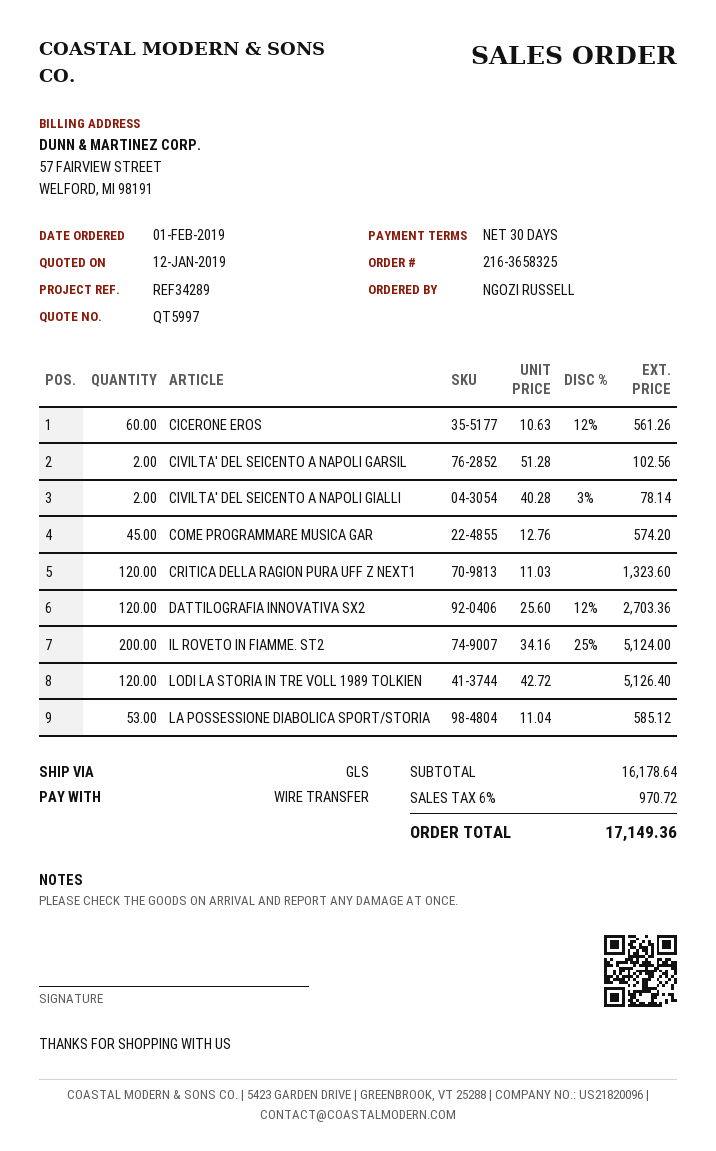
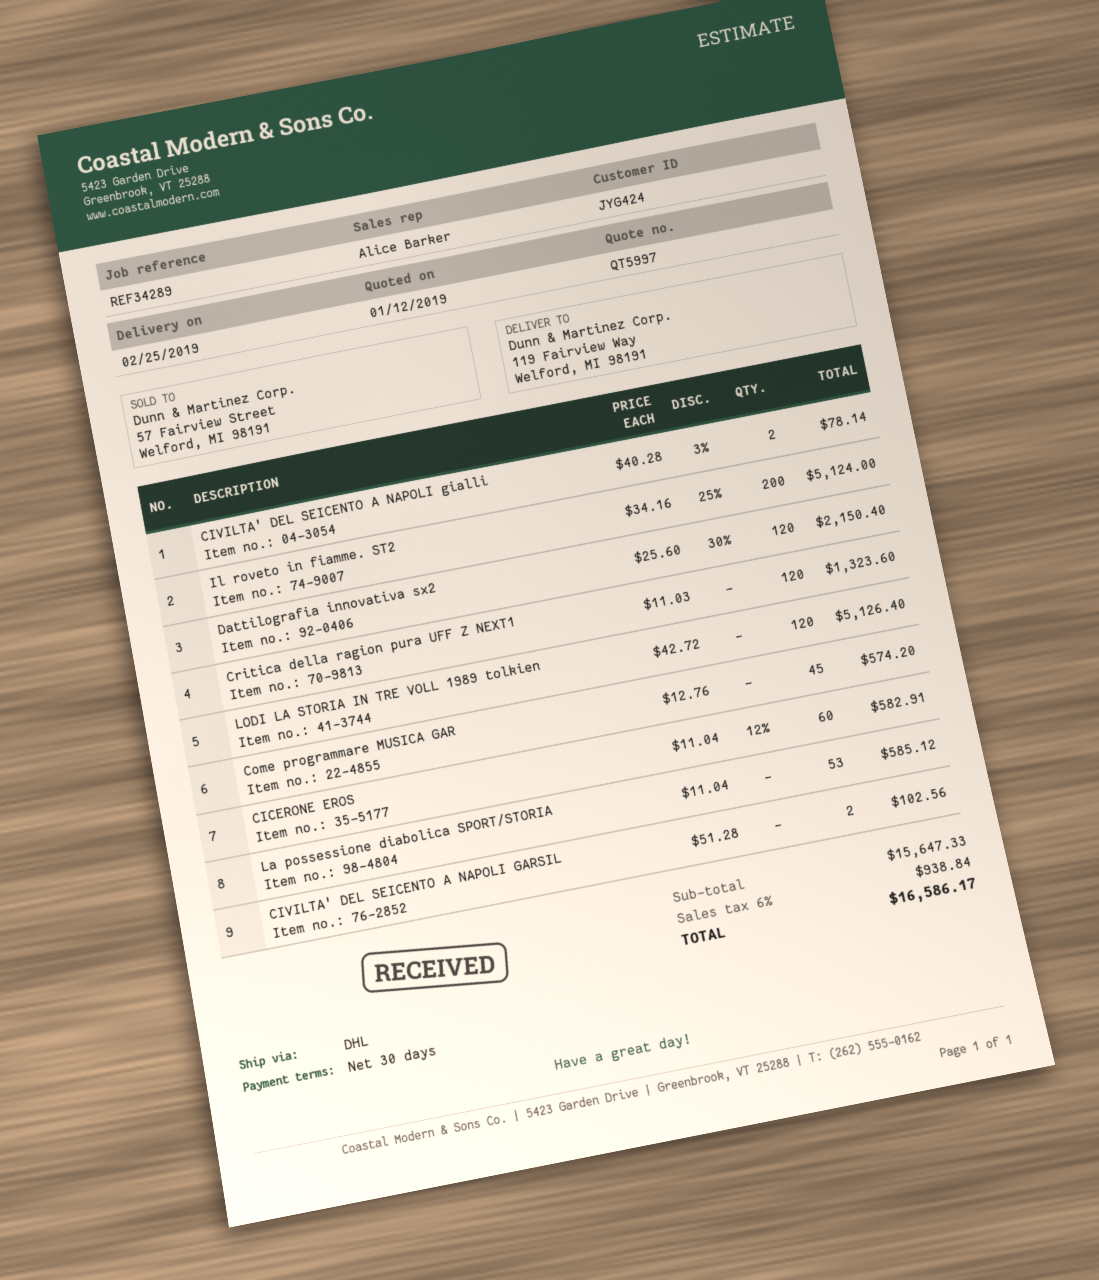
shipping method: GLS -> DHL
CICERONE EROS: 60 x 10.63 - 12% = 561.26 -> 60 x 11.04 - 12% = 582.91
DATTILOGRAFIA INNOVATIVA SX2: 120 x 25.60 - 12% = 2703.36 -> 120 x 25.60 - 30% = 2150.40
subtotal: 16178.64 -> 15647.33
tax: 6% = 970.72 -> 6% = 938.84
total: 17149.36 -> 16586.17

